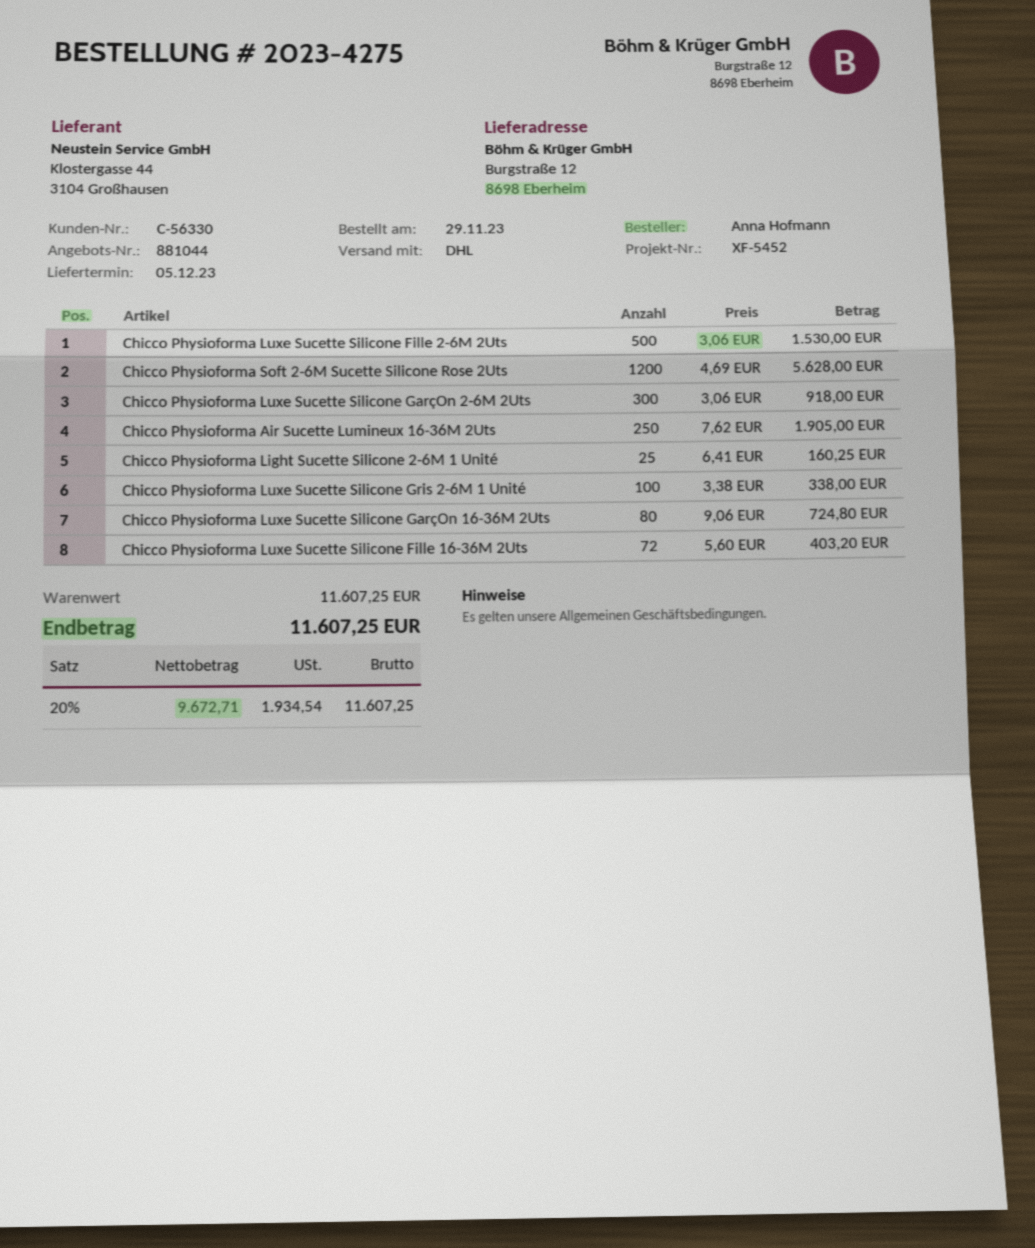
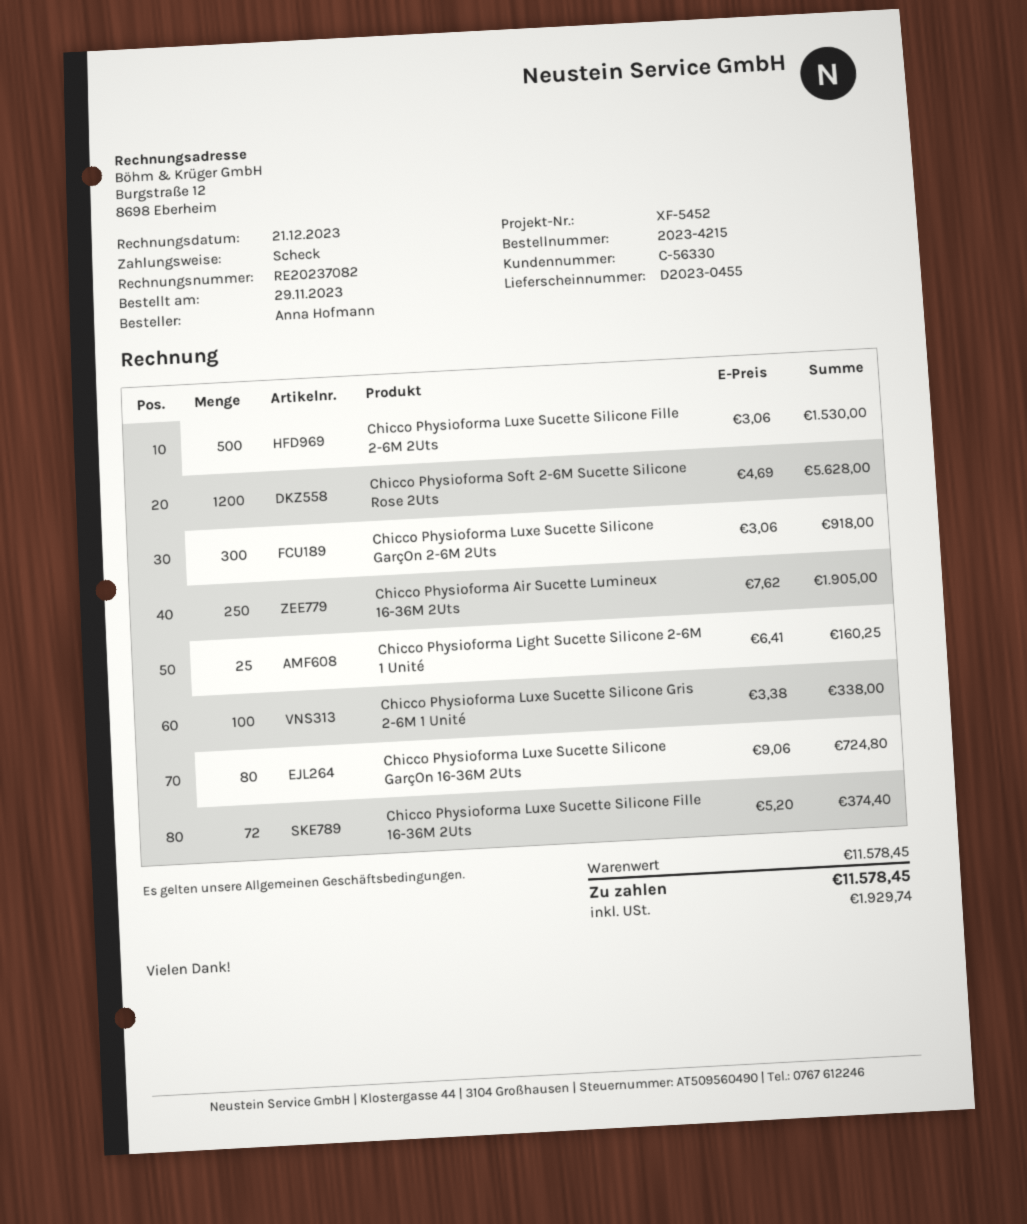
order number: 2023-4275 -> 2023-4215
Chicco Physioforma Luxe Sucette Silicone Fille 16-36M 2Uts: 72 x 5.60 = 403.20 -> 72 x 5.20 = 374.40
subtotal: 11607.25 -> 11578.45
tax: 1934.54 -> 1929.74
total: 11607.25 -> 11578.45

